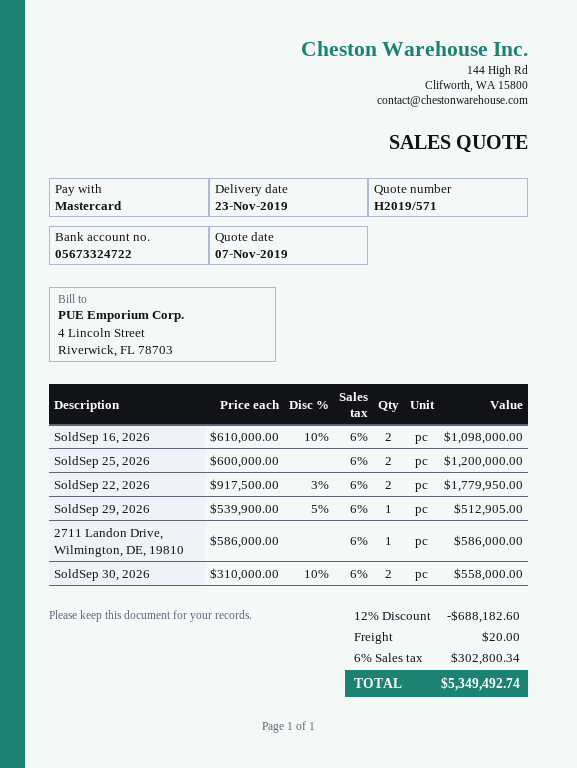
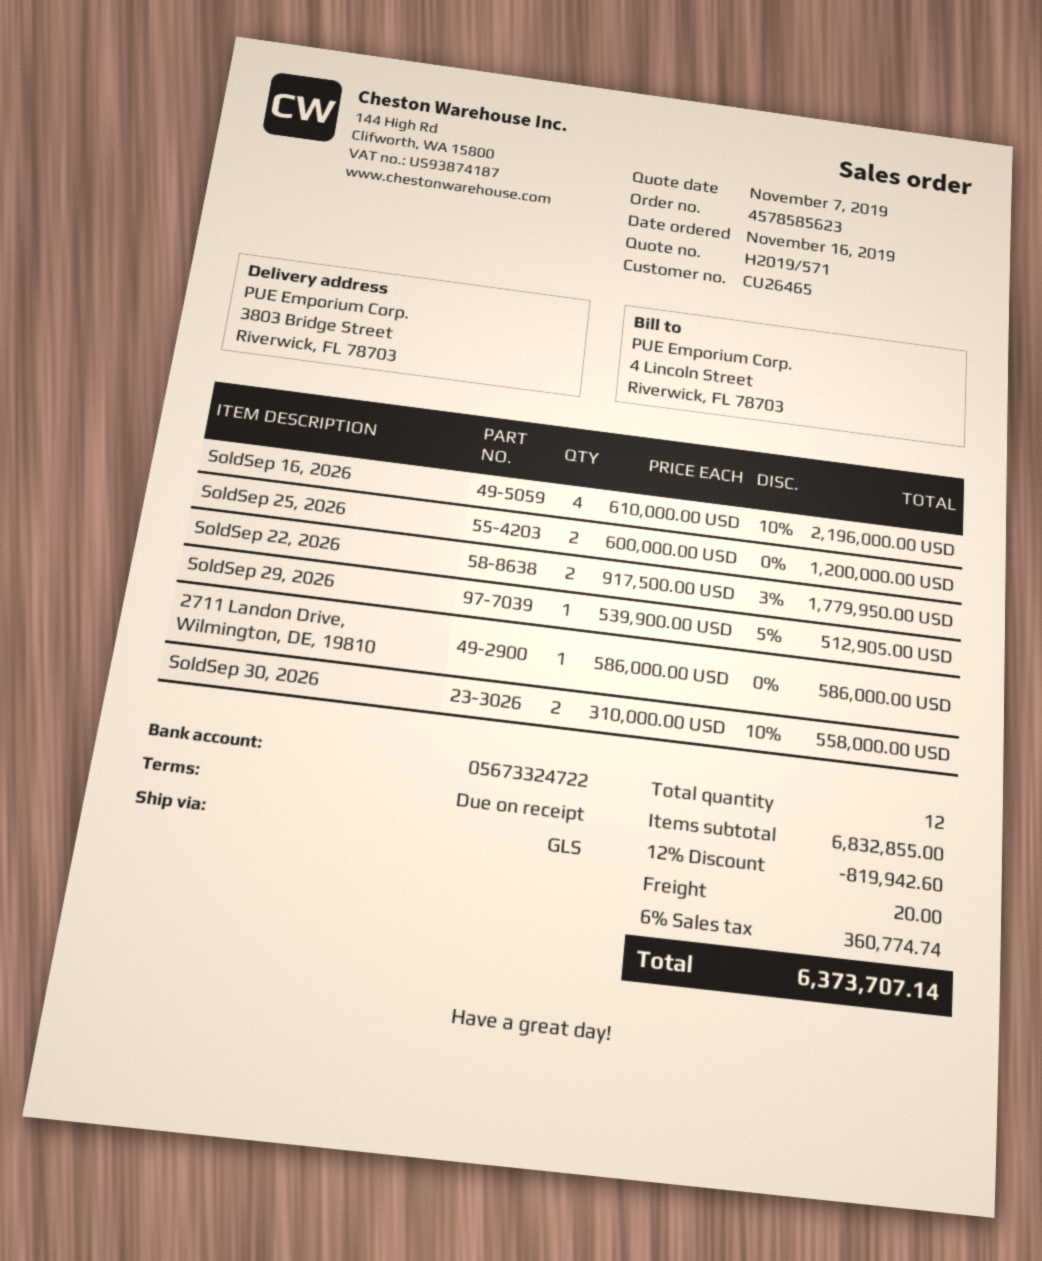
SoldSep 16, 2026: 2 x 610000.00 - 10% = 1098000.00 -> 4 x 610000.00 - 10% = 2196000.00
discount: 12% = 688182.60 -> 12% = 819942.60
tax: 6% = 302800.34 -> 6% = 360774.74
total: 5349492.74 -> 6373707.14

